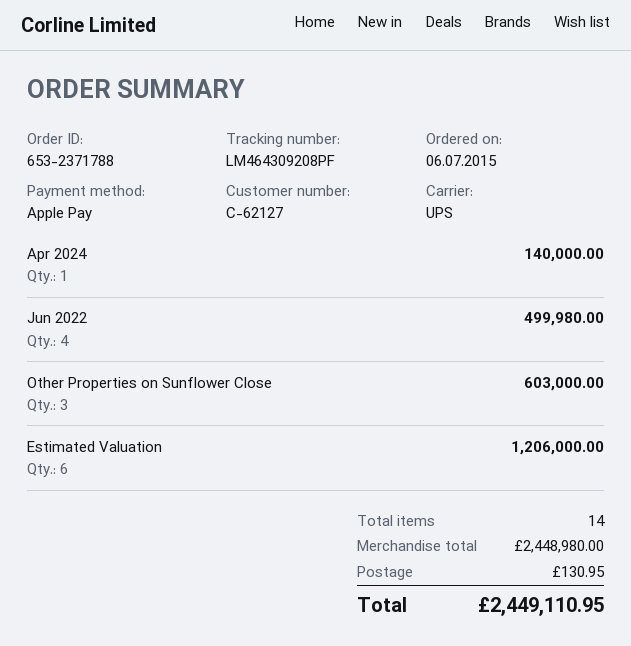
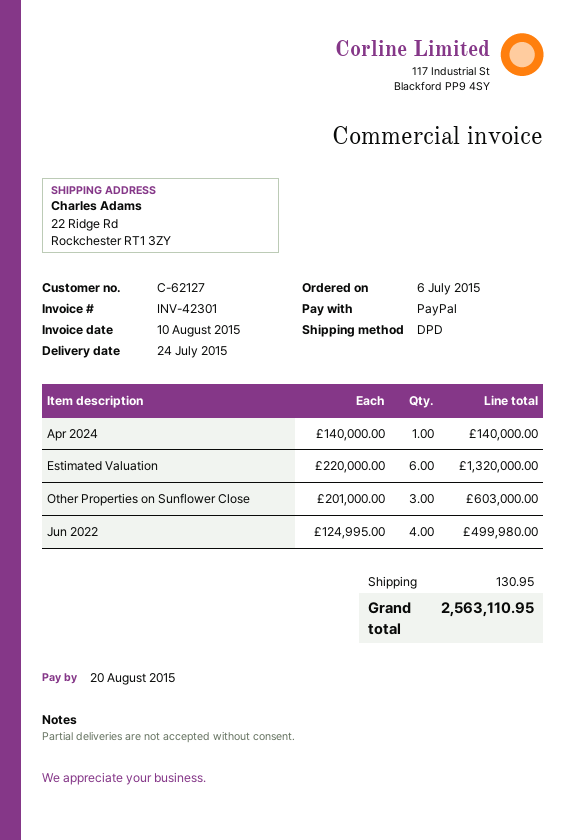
payment method: Apple Pay -> PayPal
shipping method: UPS -> DPD
Estimated Valuation: 6 for 1206000.00 -> 6 for 1320000.00
total: 2449110.95 -> 2563110.95

